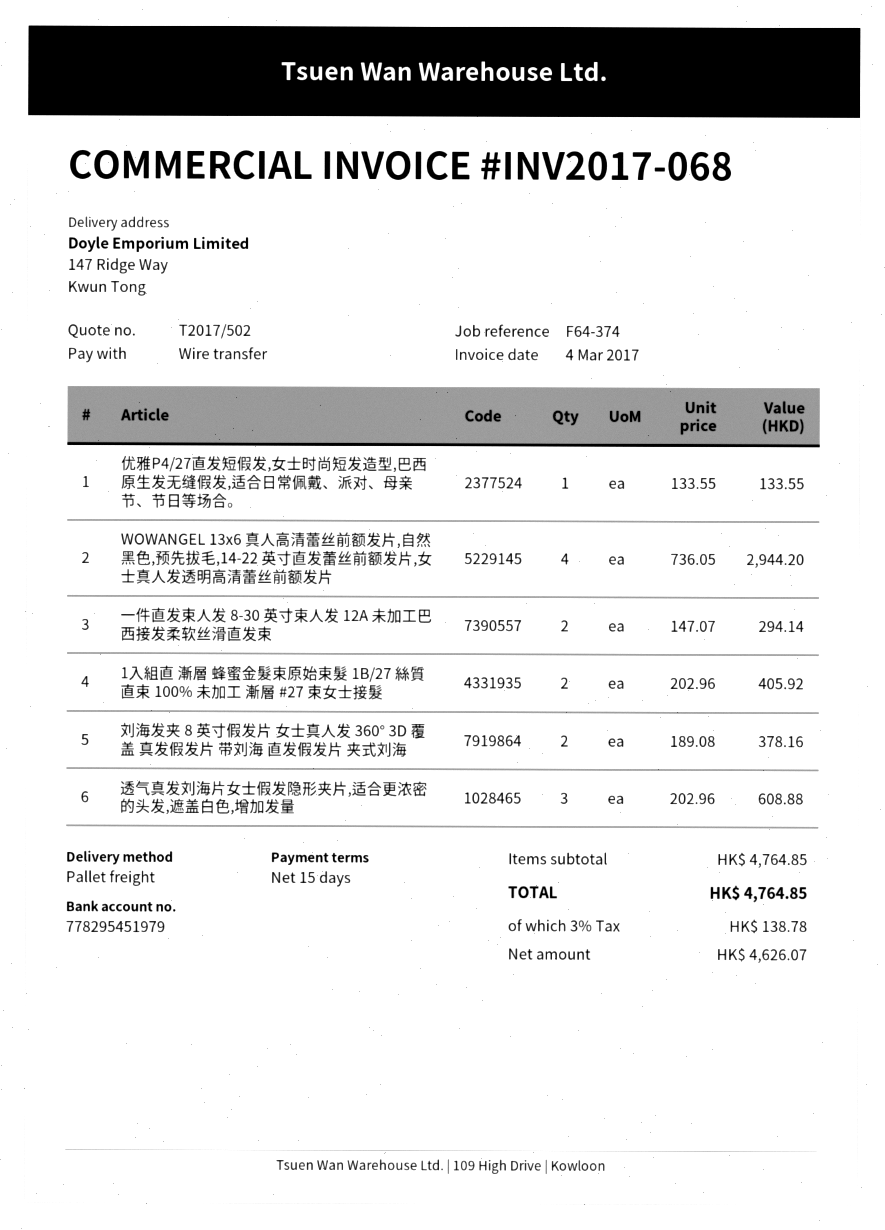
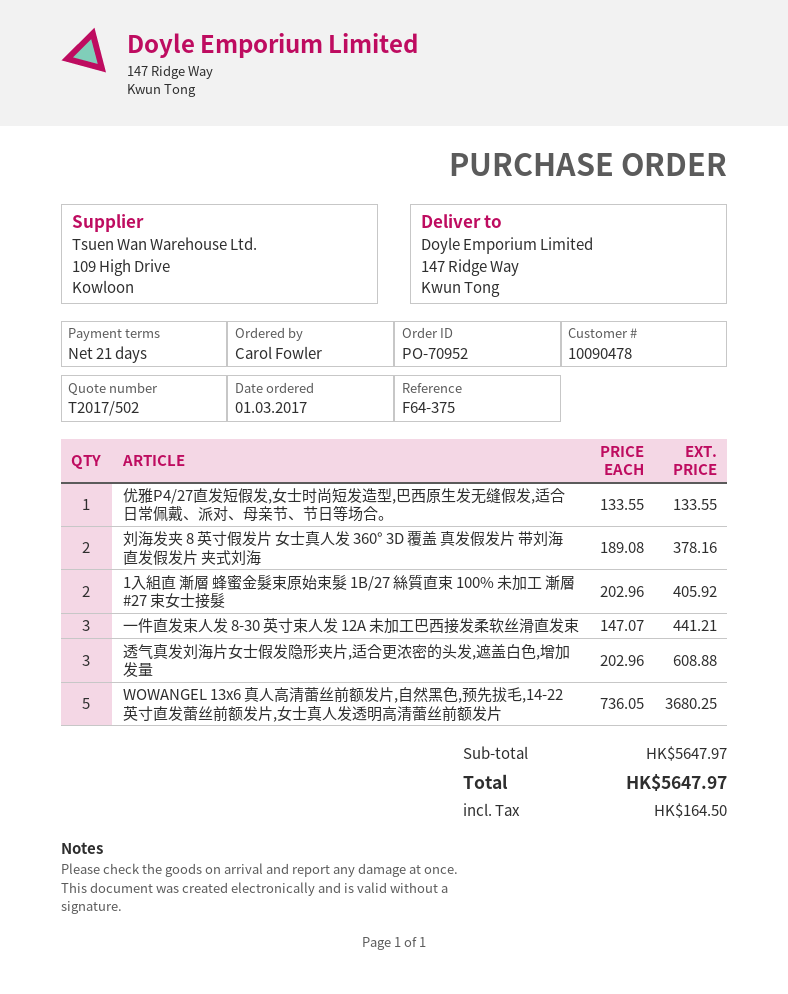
payment terms: 15 days -> 21 days
reference: F64-374 -> F64-375
WOWANGEL 13x6 真人高清蕾丝前额发片,自然黑色,预先拔毛,14-22 英寸直发蕾丝前额发片,女士真人发透明高清蕾丝前额发片: 4 x 736.05 = 2944.20 -> 5 x 736.05 = 3680.25
一件直发束人发 8-30 英寸束人发 12A 未加工巴西接发柔软丝滑直发束: 2 x 147.07 = 294.14 -> 3 x 147.07 = 441.21
subtotal: 4764.85 -> 5647.97
tax: 138.78 -> 164.50
total: 4764.85 -> 5647.97

